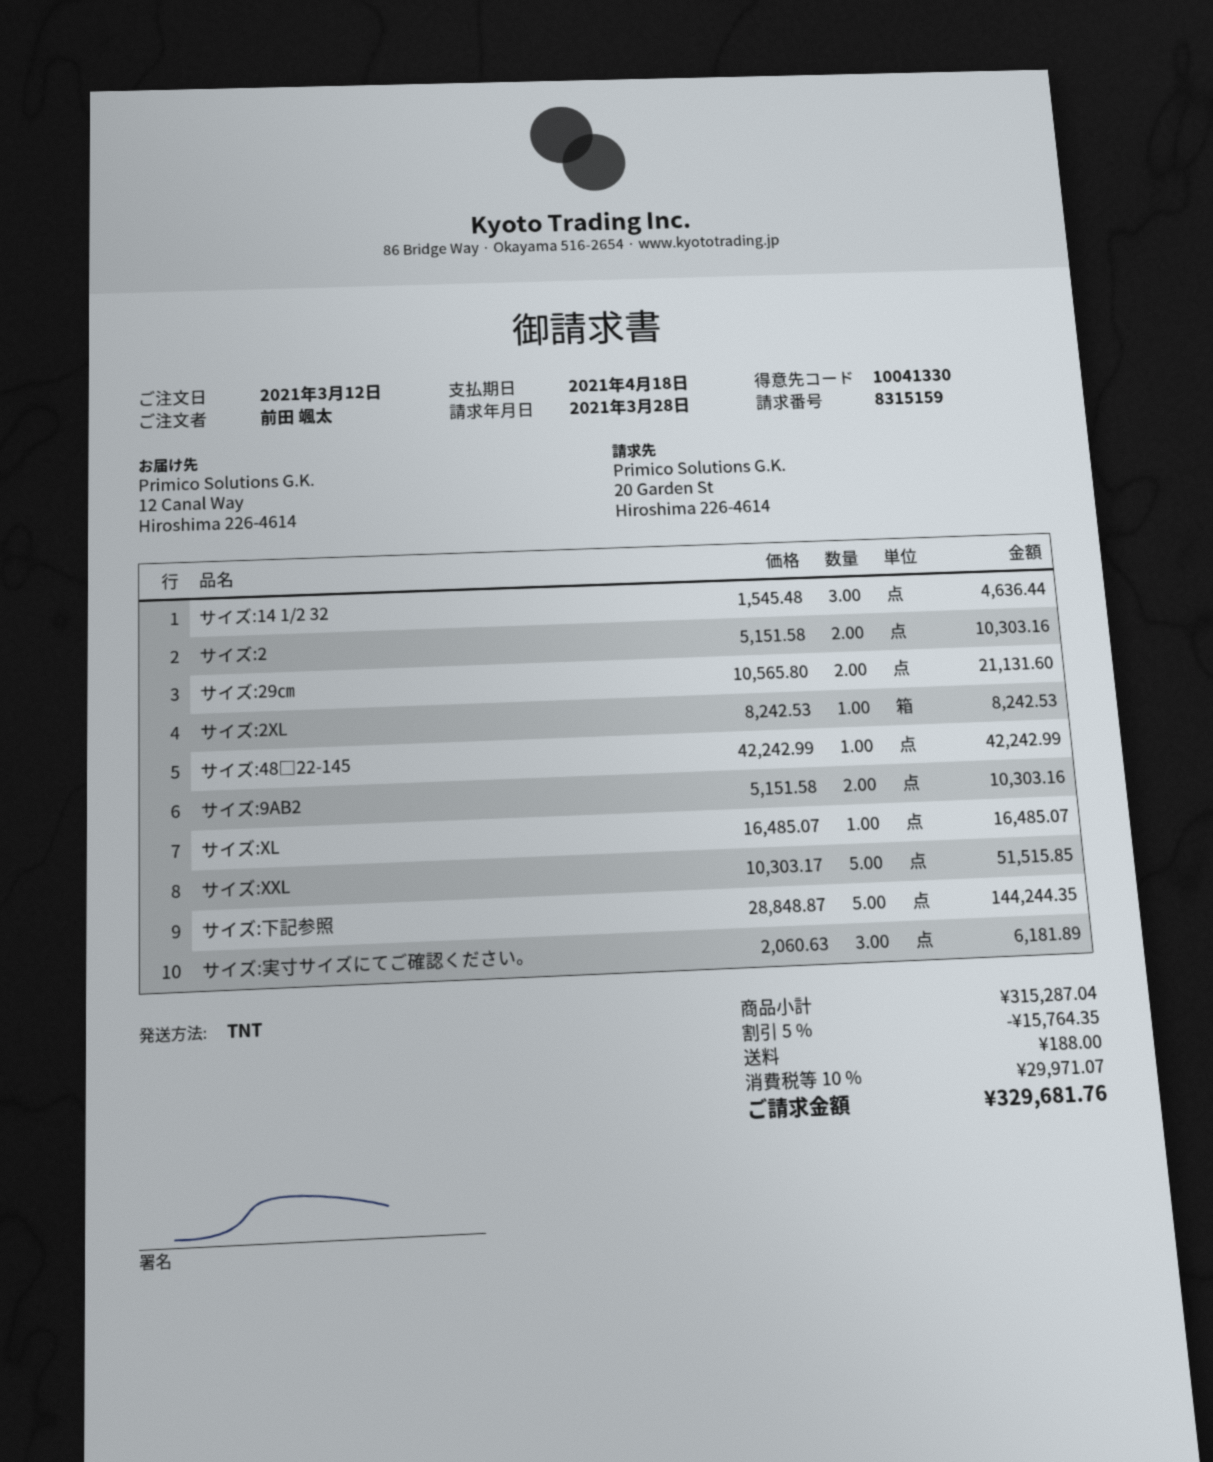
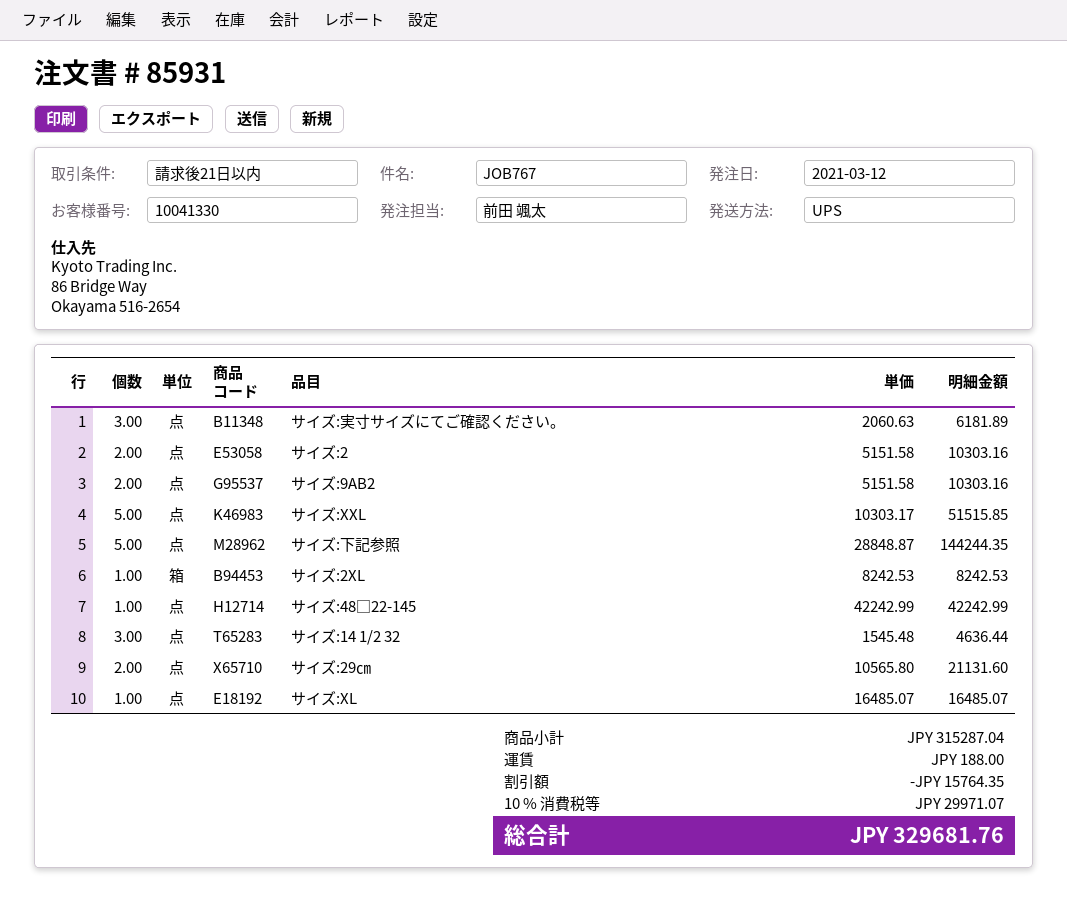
shipping method: TNT -> UPS

